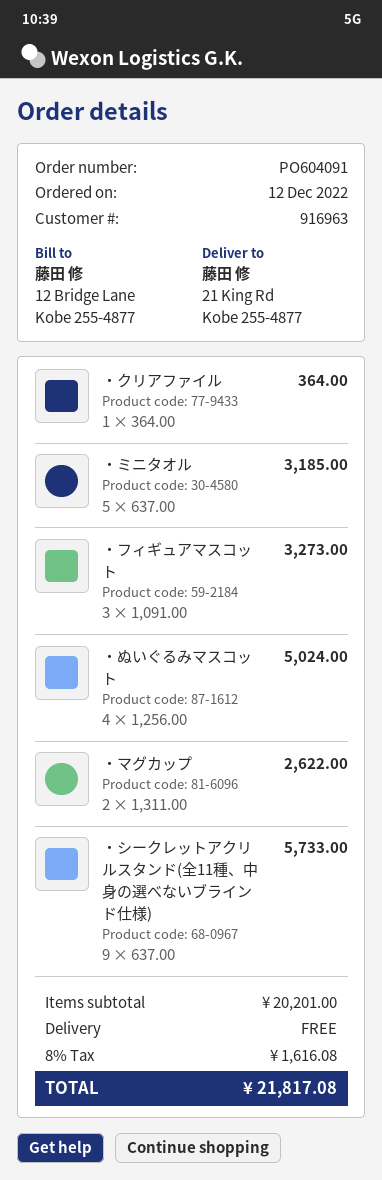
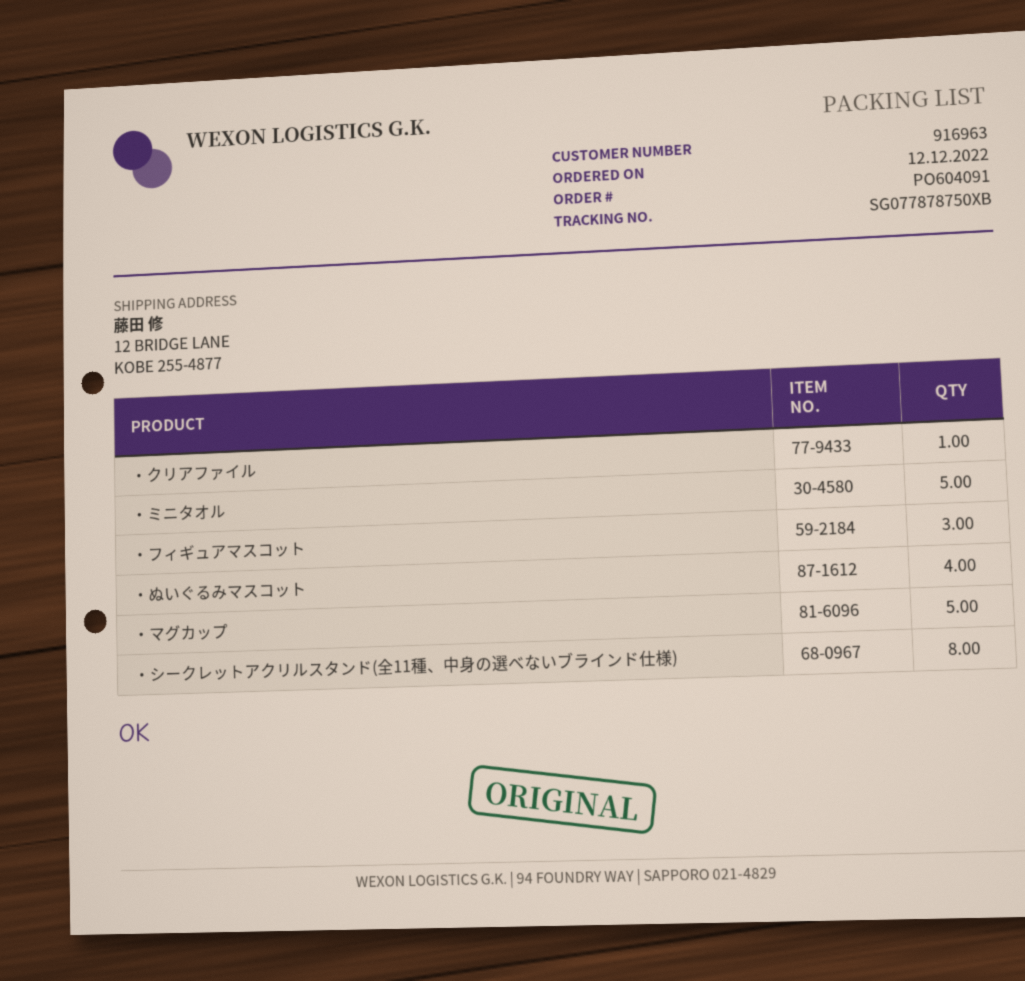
ship to: 21 King Rd, Kobe 255-4877 -> 12 BRIDGE LANE, KOBE 255-4877
・マグカップ: 2 -> 5
・シークレットアクリルスタンド(全11種、中身の選べないブラインド仕様): 9 -> 8

